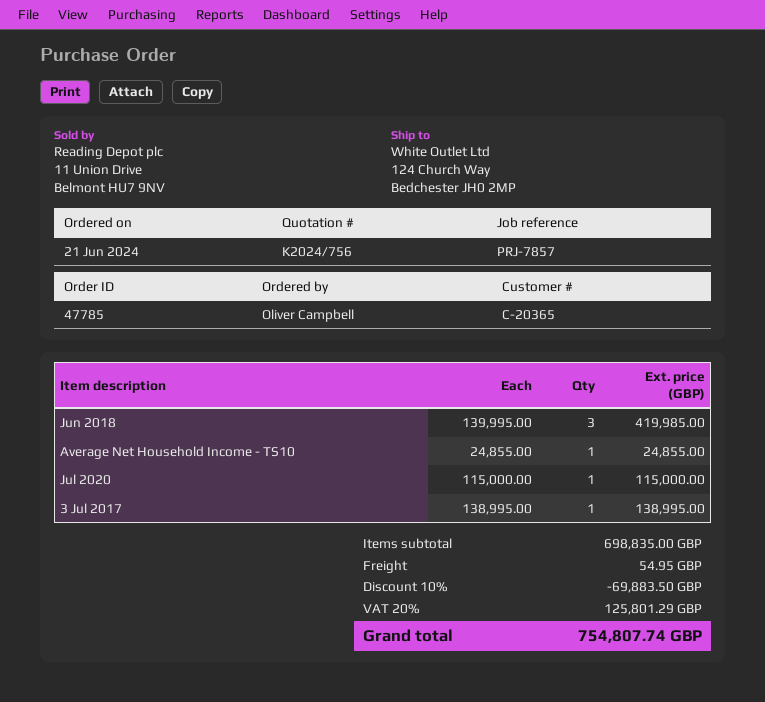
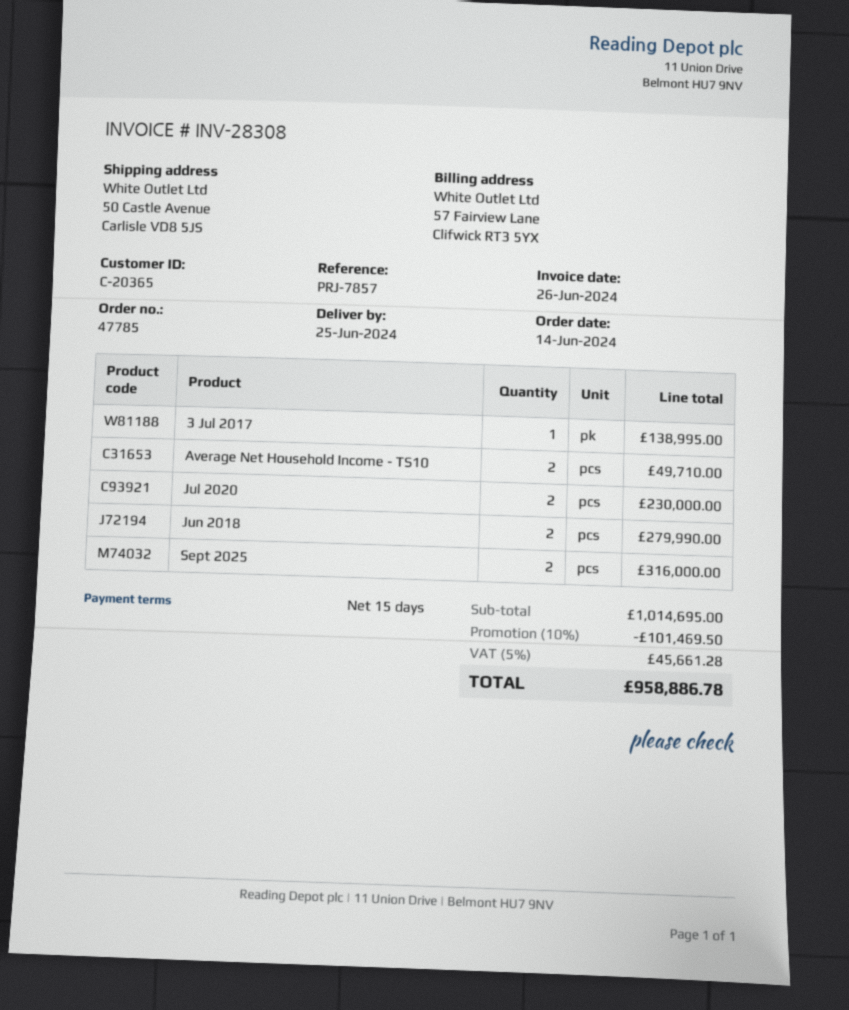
order date: 2024-06-21 -> 2024-06-14
ship to: 124 Church Way, Bedchester JH0 2MP -> 50 Castle Avenue, Carlisle VD8 5JS
Jun 2018: 3 for 419985.00 -> 2 for 279990.00
Average Net Household Income - TS10: 1 for 24855.00 -> 2 for 49710.00
Jul 2020: 1 for 115000.00 -> 2 for 230000.00
Sept 2025: none -> 2 for 316000.00
subtotal: 698835.00 -> 1014695.00
discount: 10% = 69883.50 -> 10% = 101469.50
shipping: 54.95 -> none
tax: 20% = 125801.29 -> 5% = 45661.28
total: 754807.74 -> 958886.78

